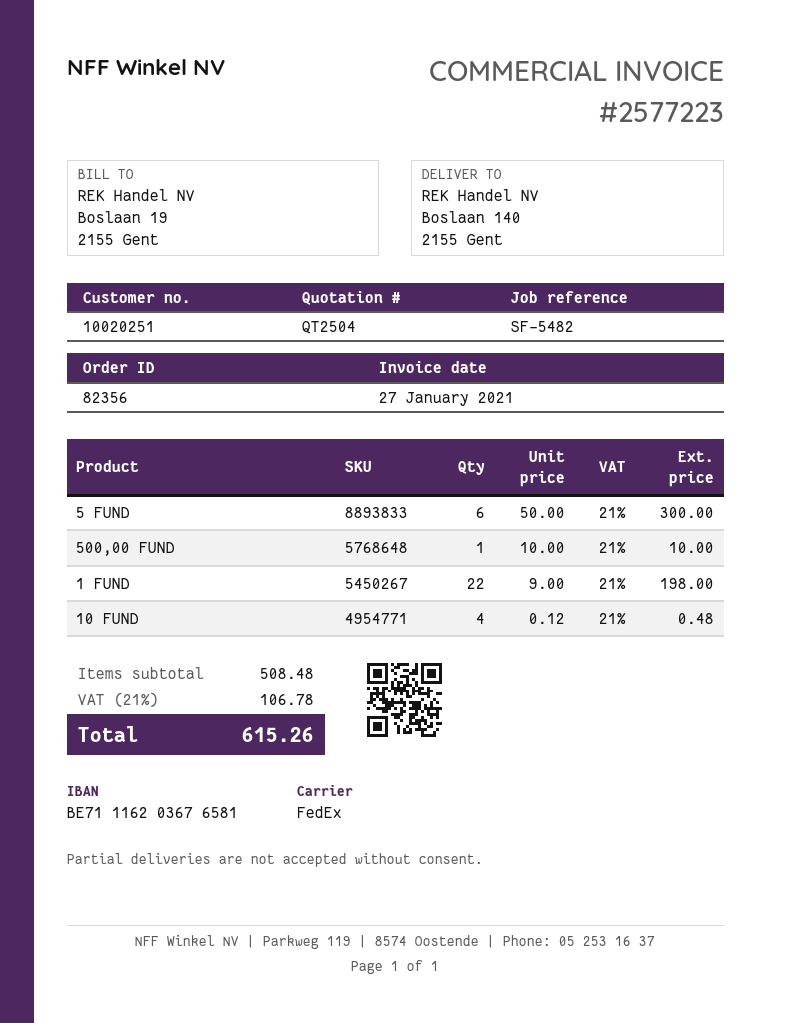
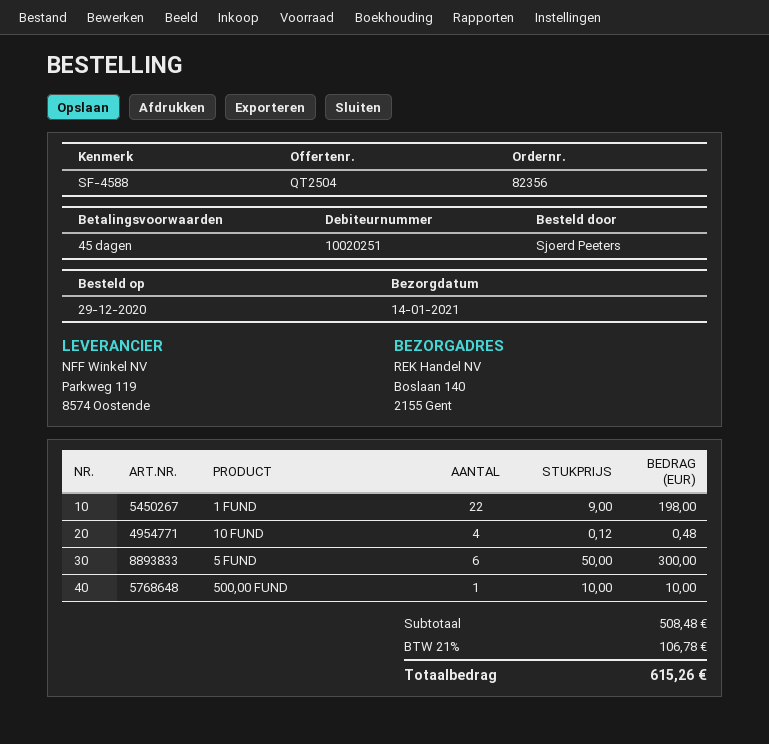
reference: SF-5482 -> SF-4588

